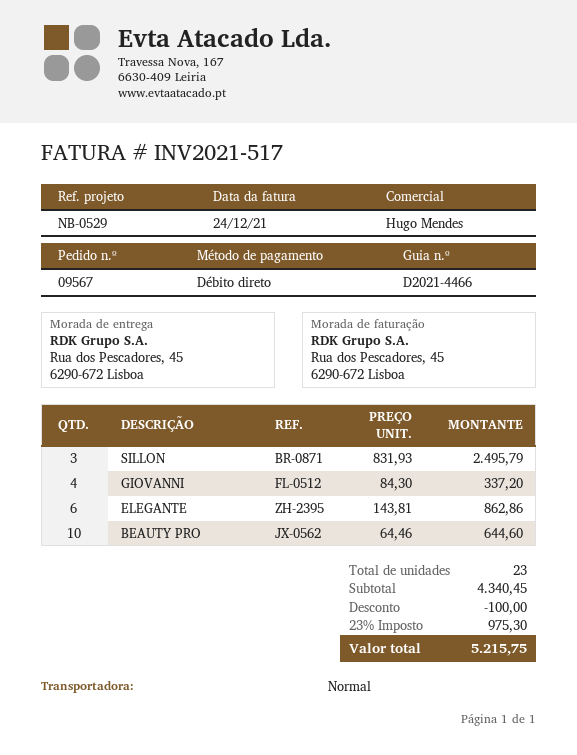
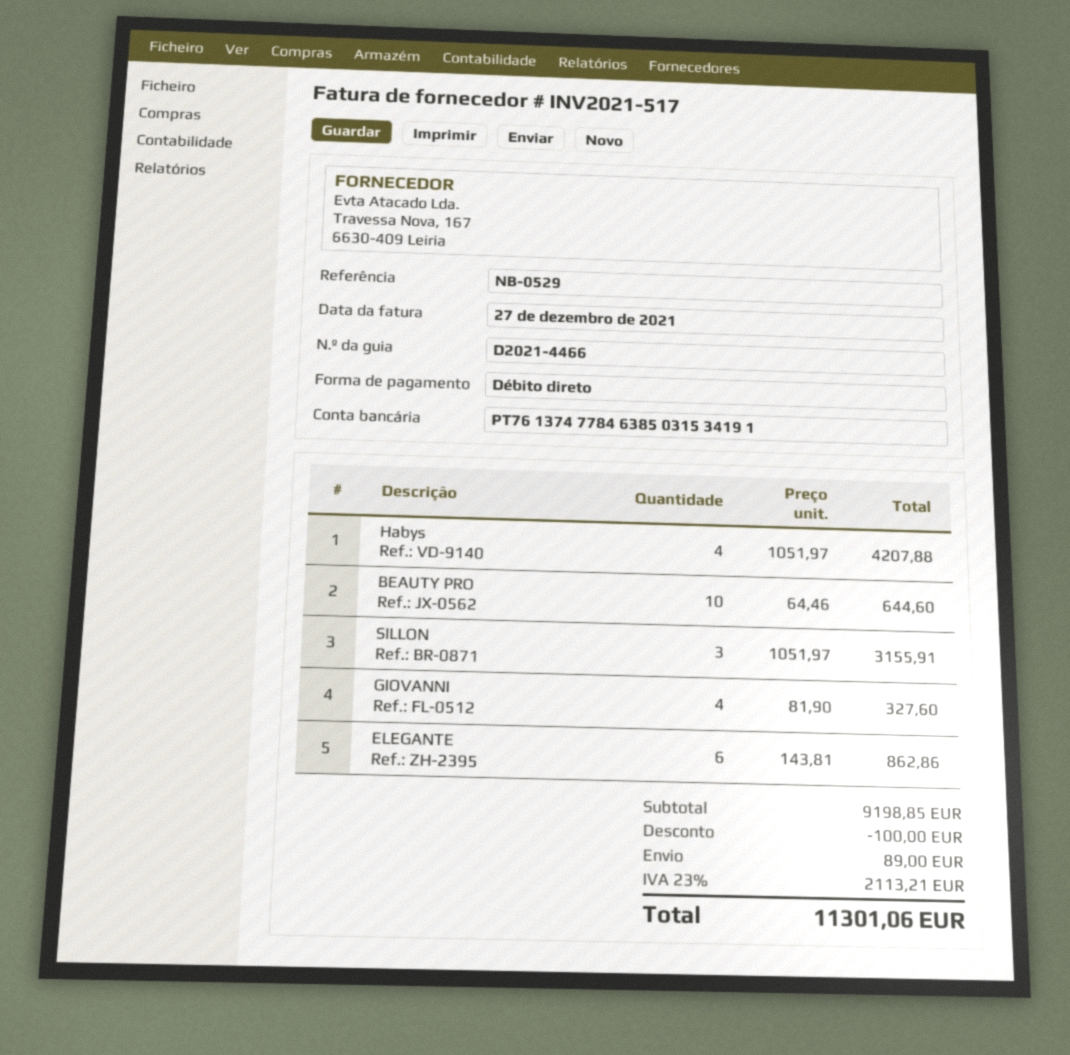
invoice date: 2021-12-24 -> 2021-12-27
SILLON: 3 x 831.93 = 2495.79 -> 3 x 1051.97 = 3155.91
GIOVANNI: 4 x 84.30 = 337.20 -> 4 x 81.90 = 327.60
Habys: none -> 4 x 1051.97 = 4207.88
subtotal: 4340.45 -> 9198.85
shipping: none -> 89.00
tax: 23% = 975.30 -> 23% = 2113.21
total: 5215.75 -> 11301.06

